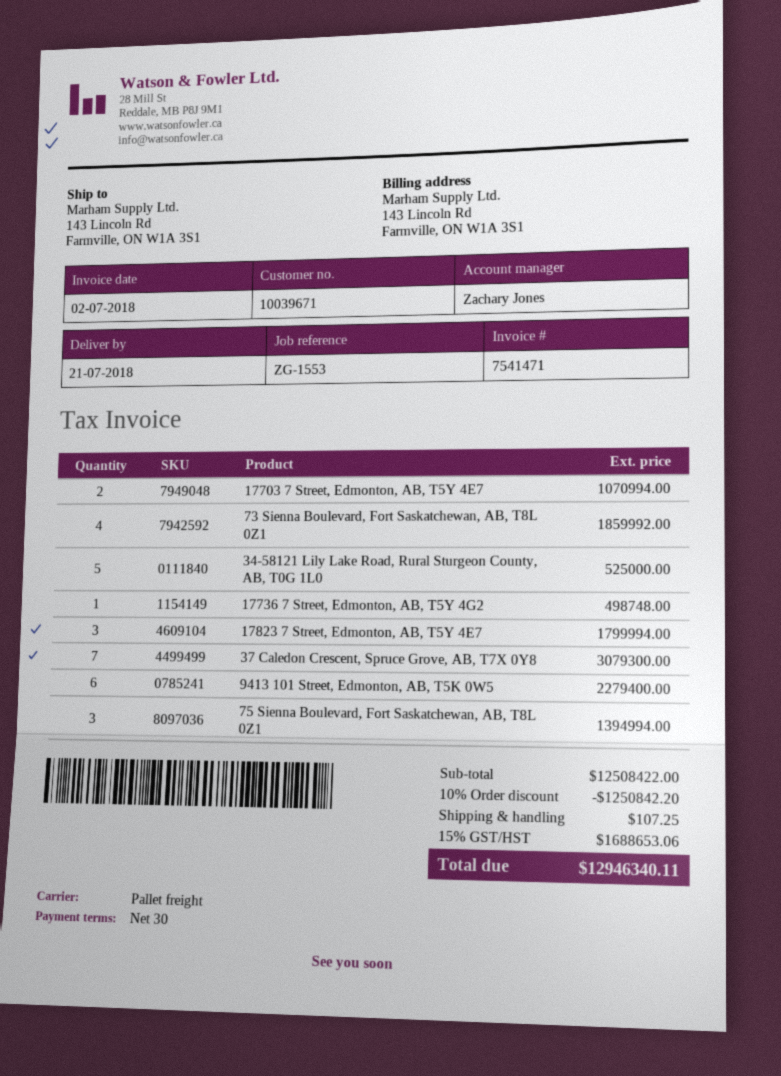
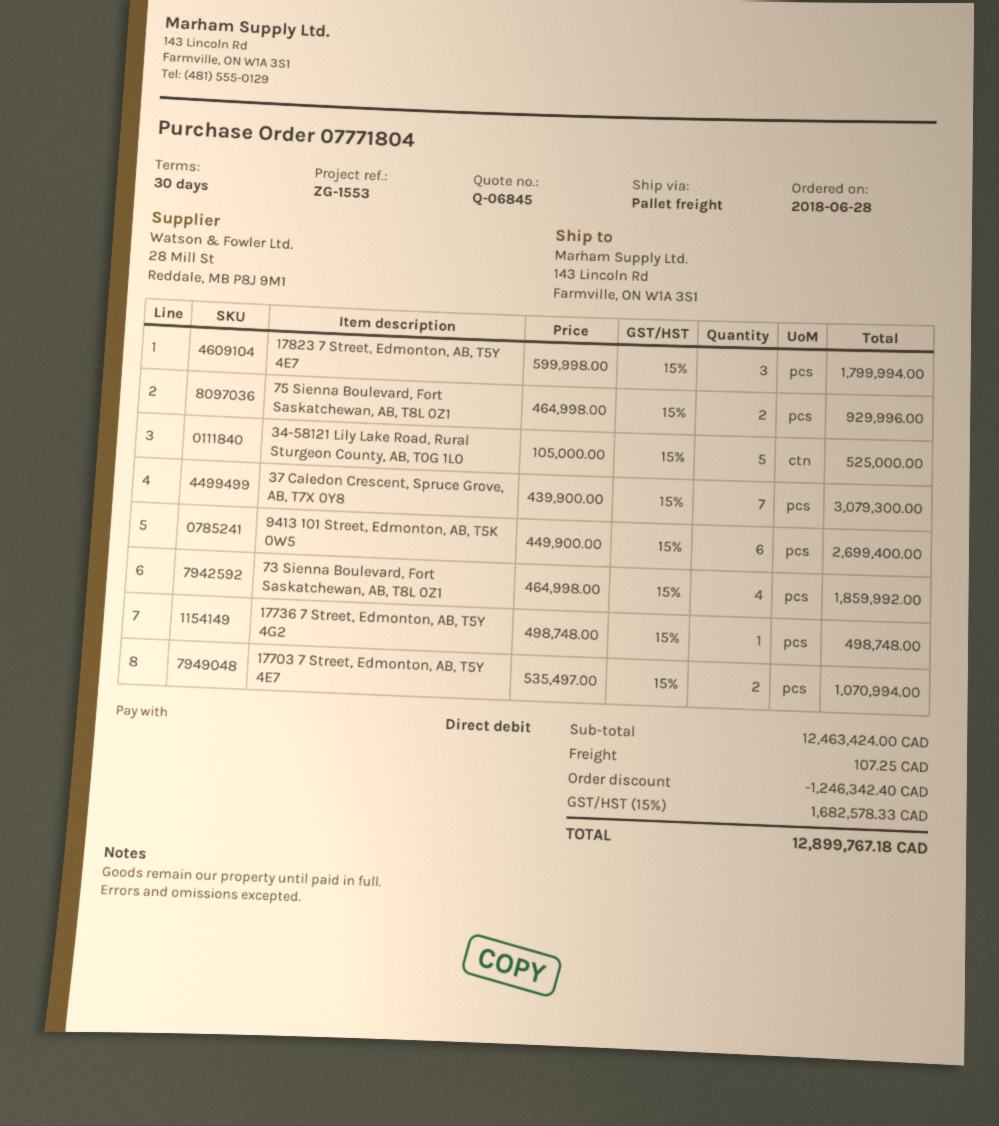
9413 101 Street, Edmonton, AB, T5K 0W5: 6 for 2279400.00 -> 6 for 2699400.00
75 Sienna Boulevard, Fort Saskatchewan, AB, T8L 0Z1: 3 for 1394994.00 -> 2 for 929996.00
subtotal: 12508422.00 -> 12463424.00
discount: 1250842.20 -> 1246342.40
tax: 15% = 1688653.06 -> 15% = 1682578.33
total: 12946340.11 -> 12899767.18

